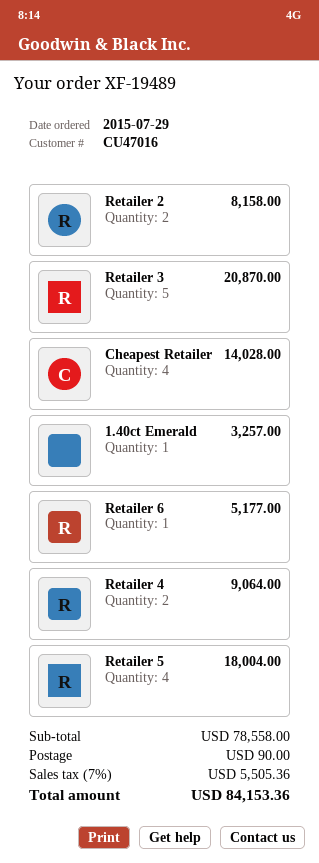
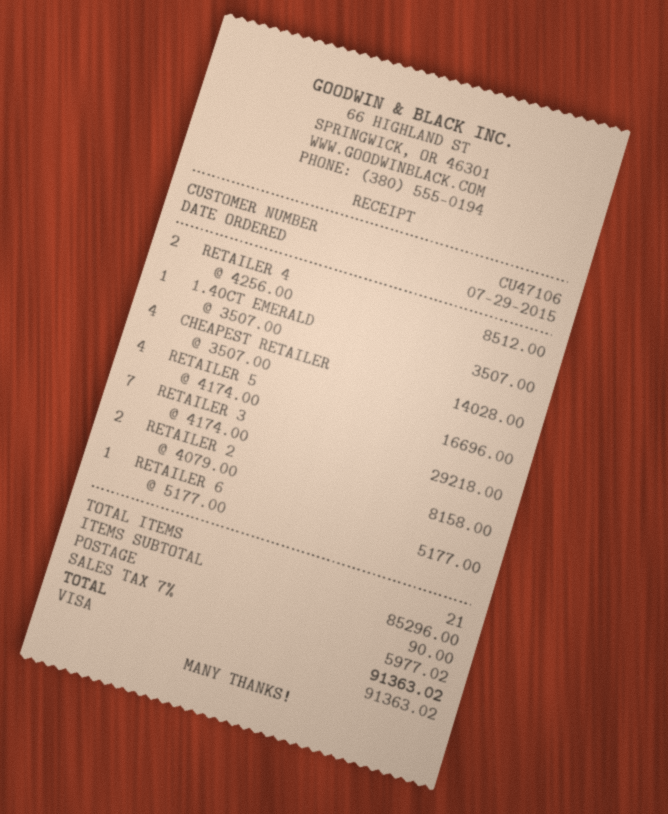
customer number: CU47016 -> CU47106
Retailer 3: 5 for 20870.00 -> 7 for 29218.00
1.40ct Emerald: 1 for 3257.00 -> 1 for 3507.00
Retailer 4: 2 for 9064.00 -> 2 for 8512.00
Retailer 5: 4 for 18004.00 -> 4 for 16696.00
subtotal: 78558.00 -> 85296.00
tax: 7% = 5505.36 -> 7% = 5977.02
total: 84153.36 -> 91363.02

